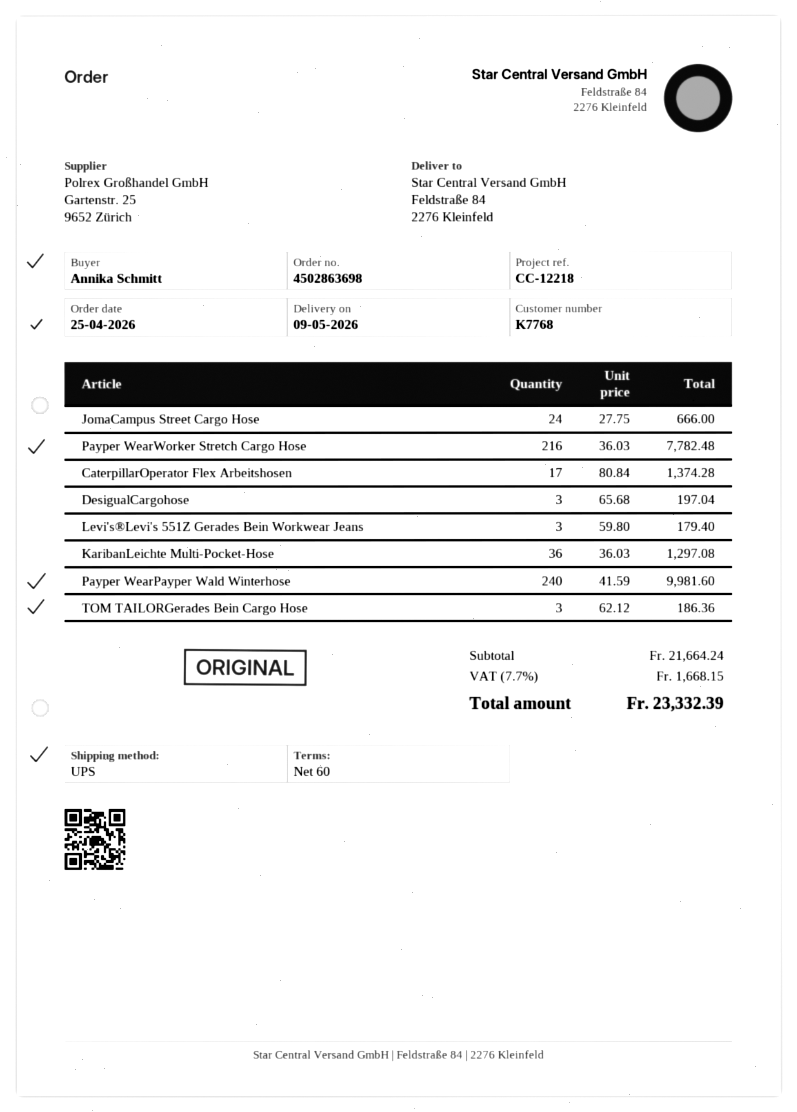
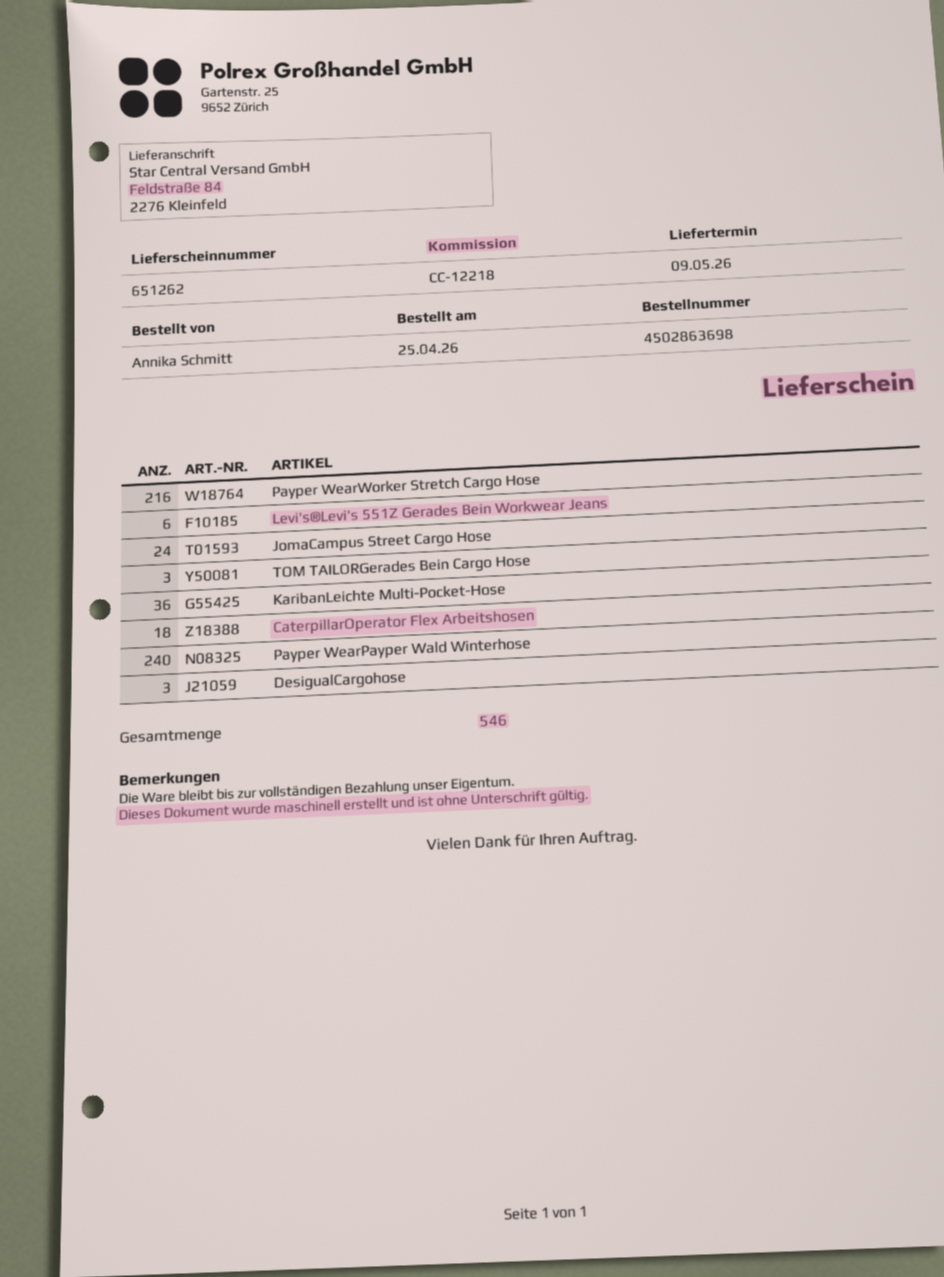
CaterpillarOperator Flex Arbeitshosen: 17 -> 18
Levi's®Levi's 551Z Gerades Bein Workwear Jeans: 3 -> 6

